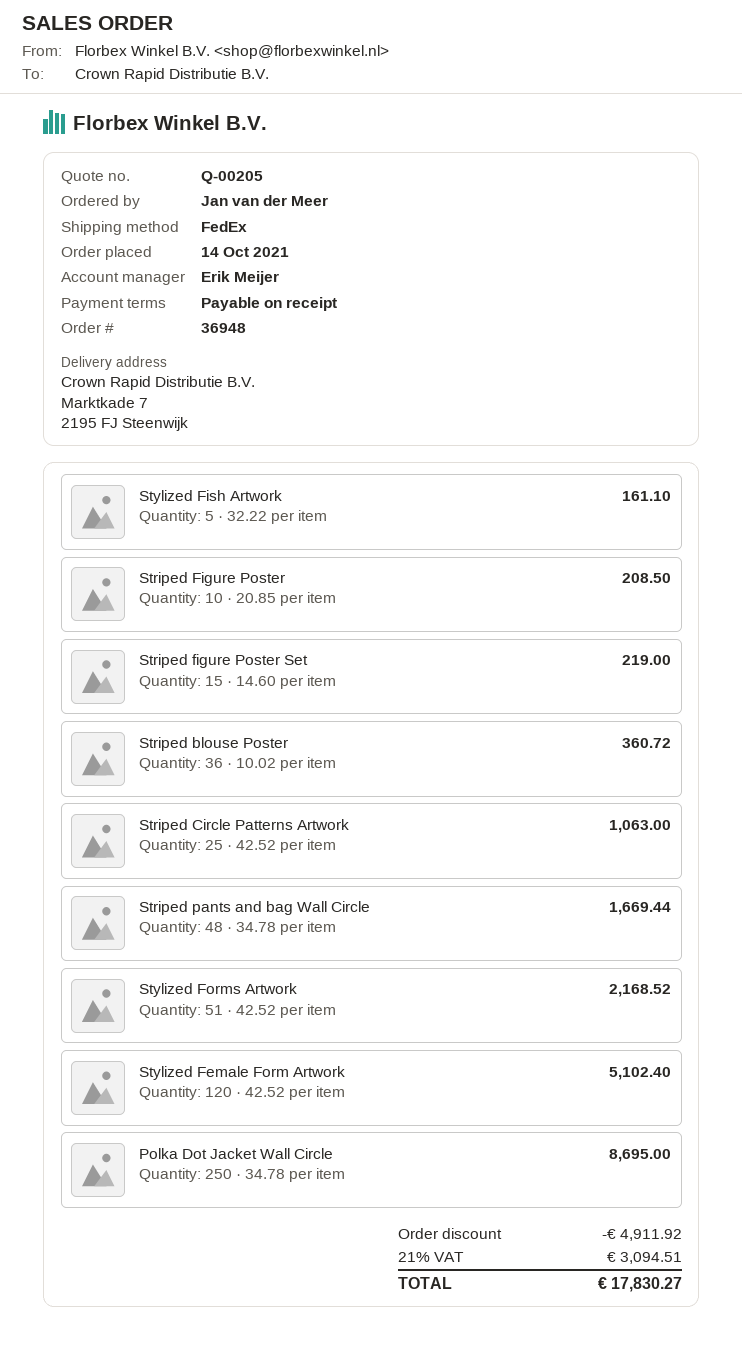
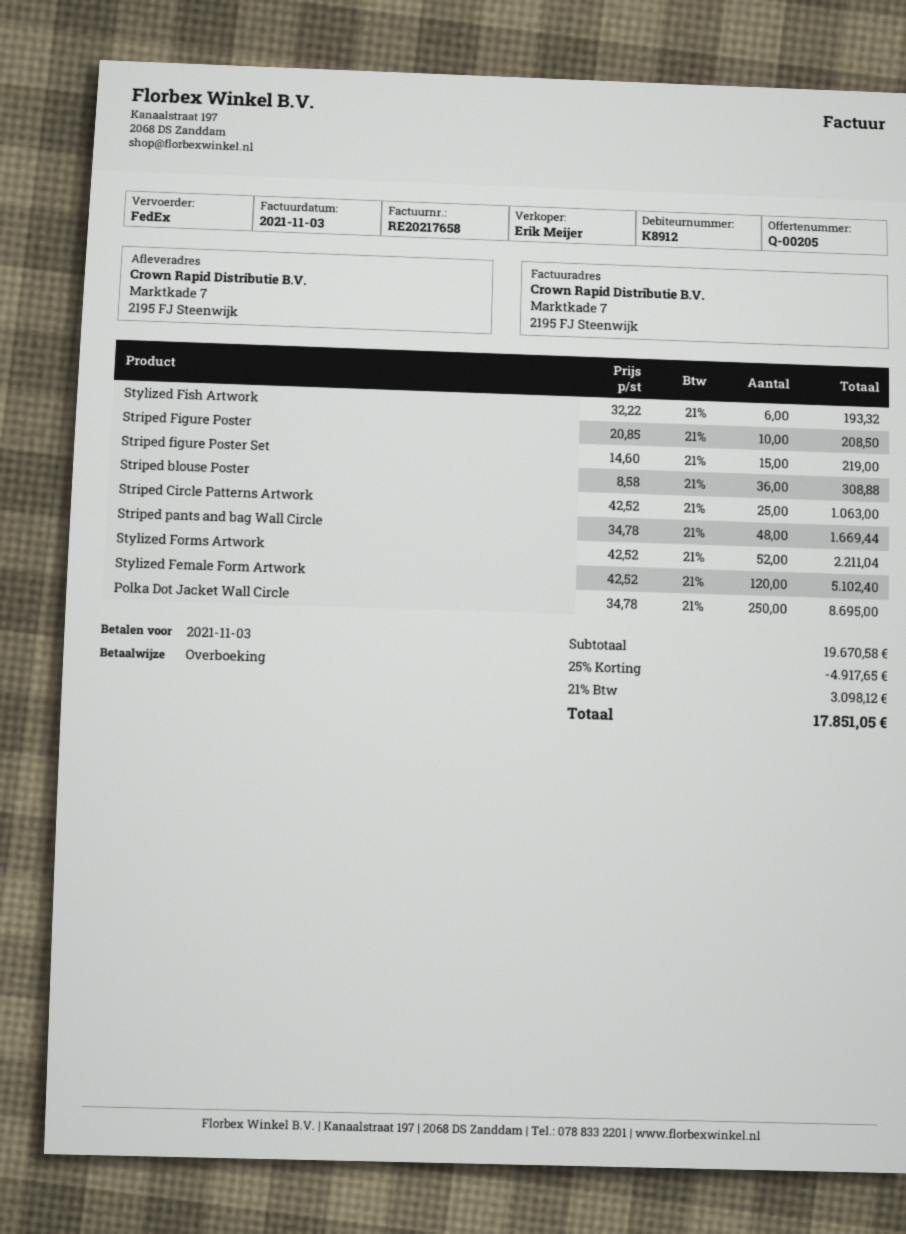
Stylized Fish Artwork: 5 x 32.22 = 161.10 -> 6 x 32.22 = 193.32
Striped blouse Poster: 36 x 10.02 = 360.72 -> 36 x 8.58 = 308.88
Stylized Forms Artwork: 51 x 42.52 = 2168.52 -> 52 x 42.52 = 2211.04
discount: 4911.92 -> 4917.65
tax: 21% = 3094.51 -> 21% = 3098.12
total: 17830.27 -> 17851.05

